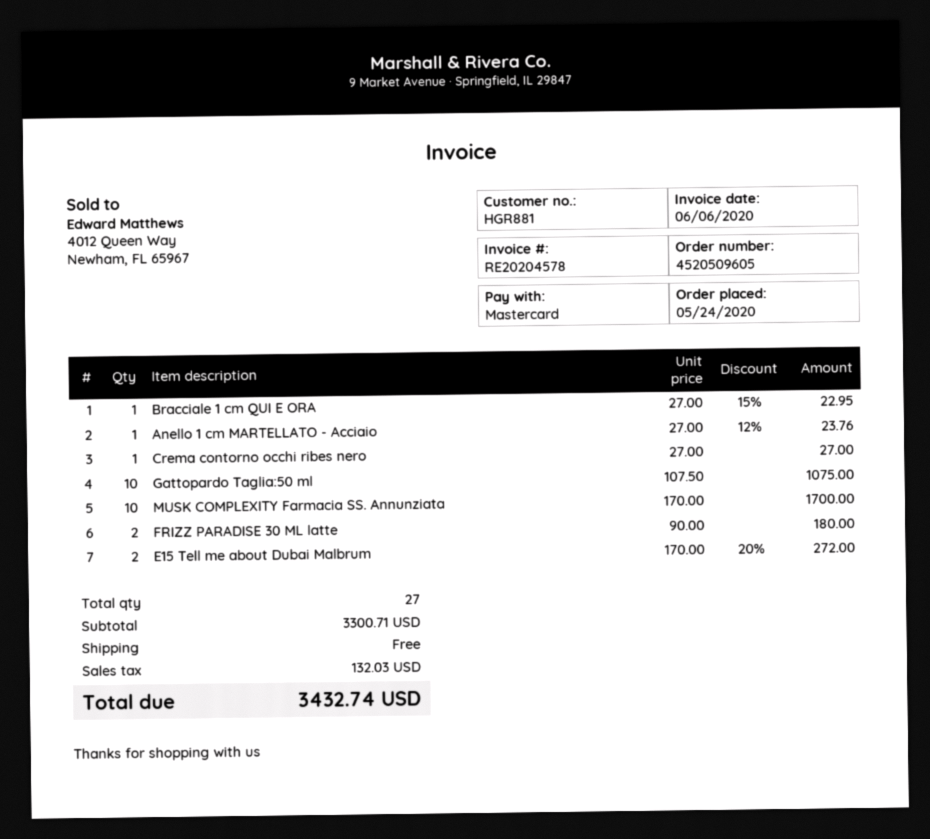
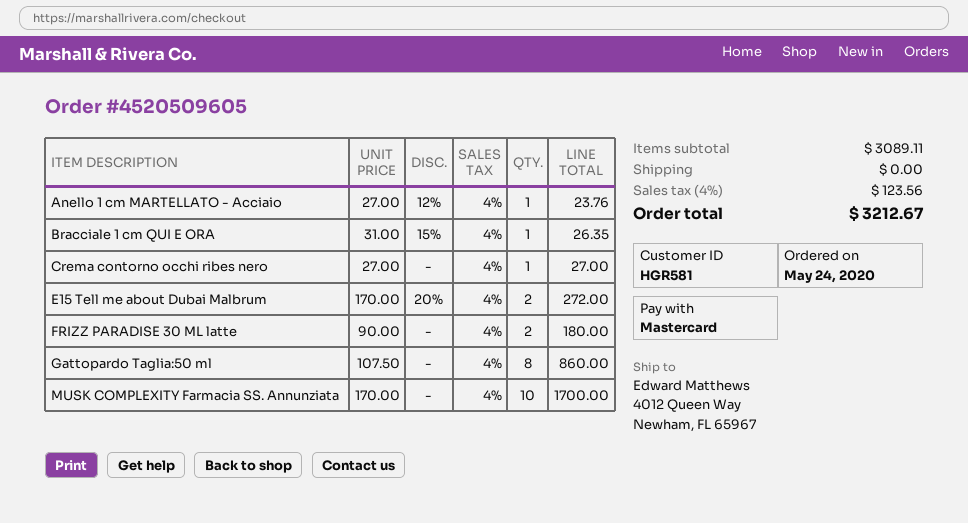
customer number: HGR881 -> HGR581
Bracciale 1 cm QUI E ORA: 1 x 27.00 - 15% = 22.95 -> 1 x 31.00 - 15% = 26.35
Gattopardo Taglia:50 ml: 10 x 107.50 = 1075.00 -> 8 x 107.50 = 860.00
subtotal: 3300.71 -> 3089.11
tax: 132.03 -> 123.56
total: 3432.74 -> 3212.67

